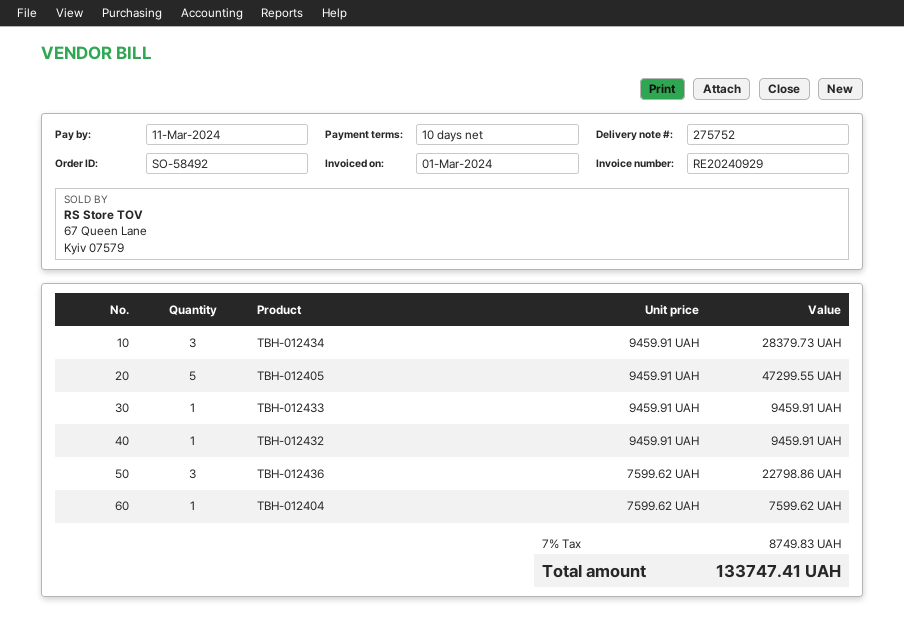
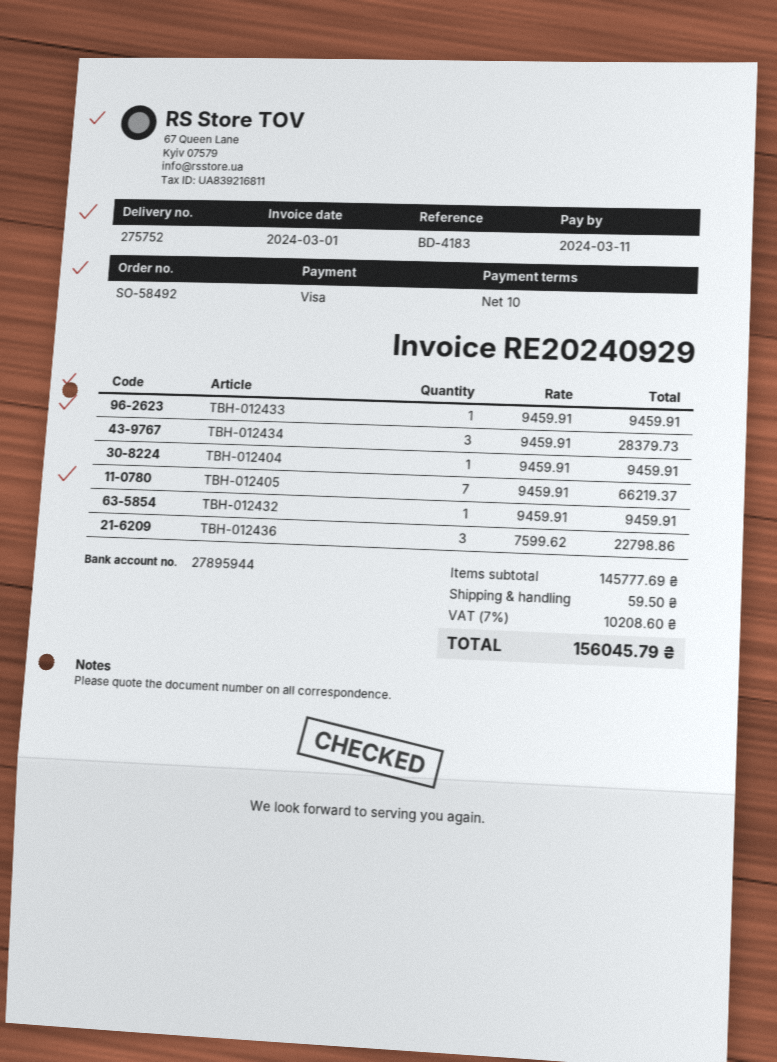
ТВН-012405: 5 x 9459.91 = 47299.55 -> 7 x 9459.91 = 66219.37
ТВН-012404: 1 x 7599.62 = 7599.62 -> 1 x 9459.91 = 9459.91
shipping: none -> 59.50
tax: 7% = 8749.83 -> 7% = 10208.60
total: 133747.41 -> 156045.79

